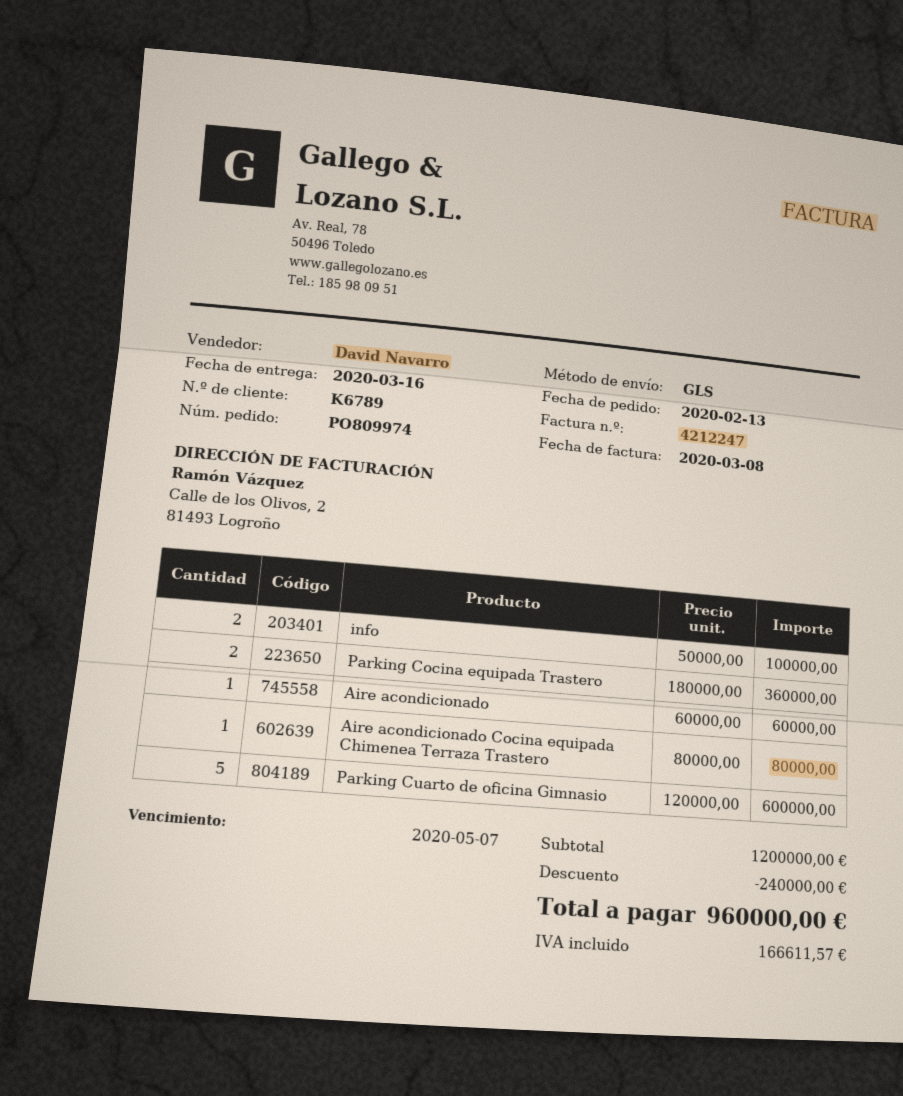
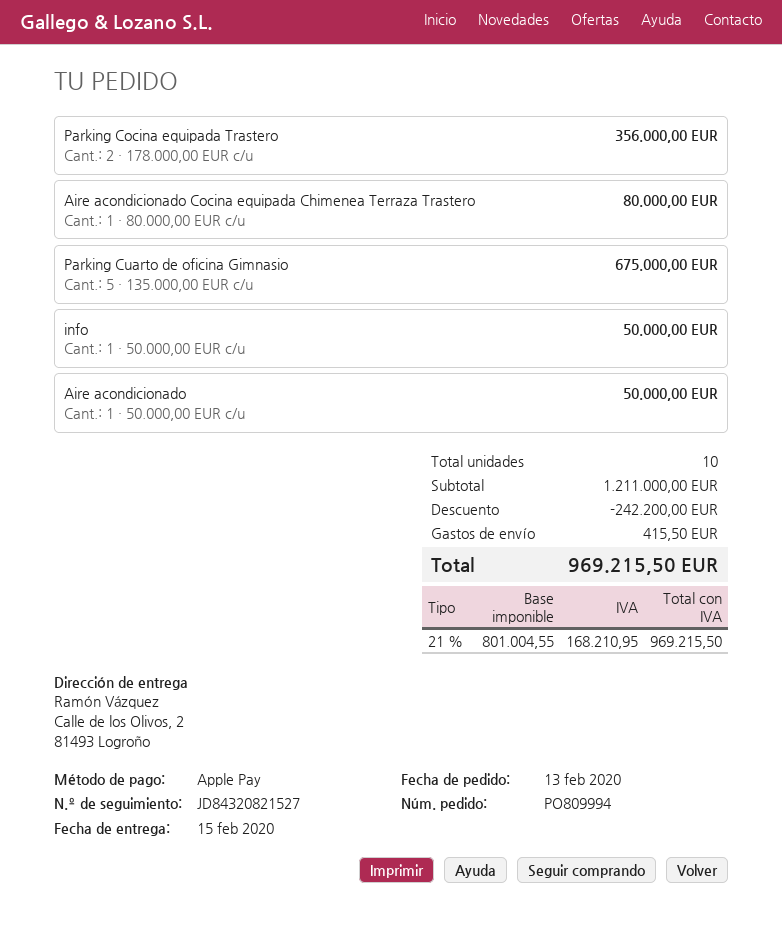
order number: PO809974 -> PO809994
delivery date: 2020-03-16 -> 2020-02-15
info: 2 x 50000.00 = 100000.00 -> 1 x 50000.00 = 50000.00
Parking Cocina equipada Trastero: 2 x 180000.00 = 360000.00 -> 2 x 178000.00 = 356000.00
Aire acondicionado: 1 x 60000.00 = 60000.00 -> 1 x 50000.00 = 50000.00
Parking Cuarto de oficina Gimnasio: 5 x 120000.00 = 600000.00 -> 5 x 135000.00 = 675000.00
subtotal: 1200000.00 -> 1211000.00
discount: 240000.00 -> 242200.00
shipping: none -> 415.50
tax: 166611.57 -> 168210.95
total: 960000.00 -> 969215.50

